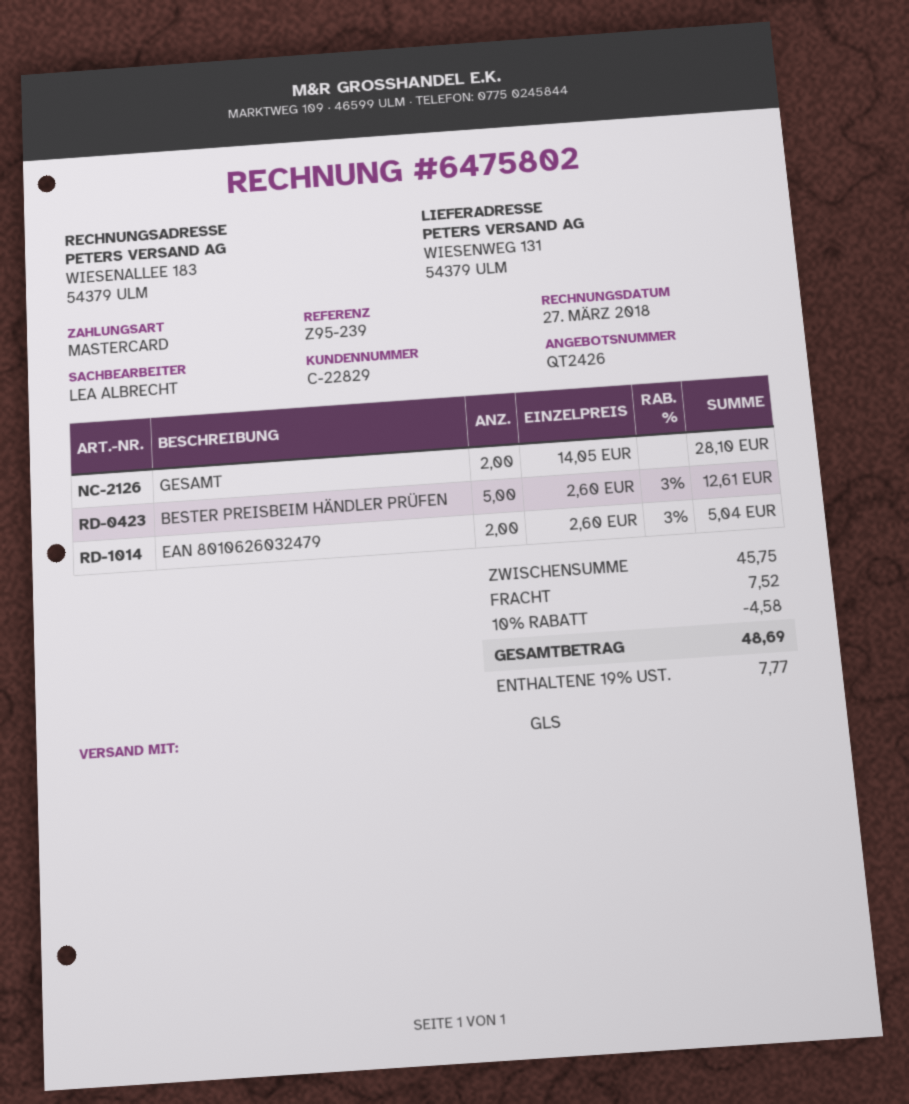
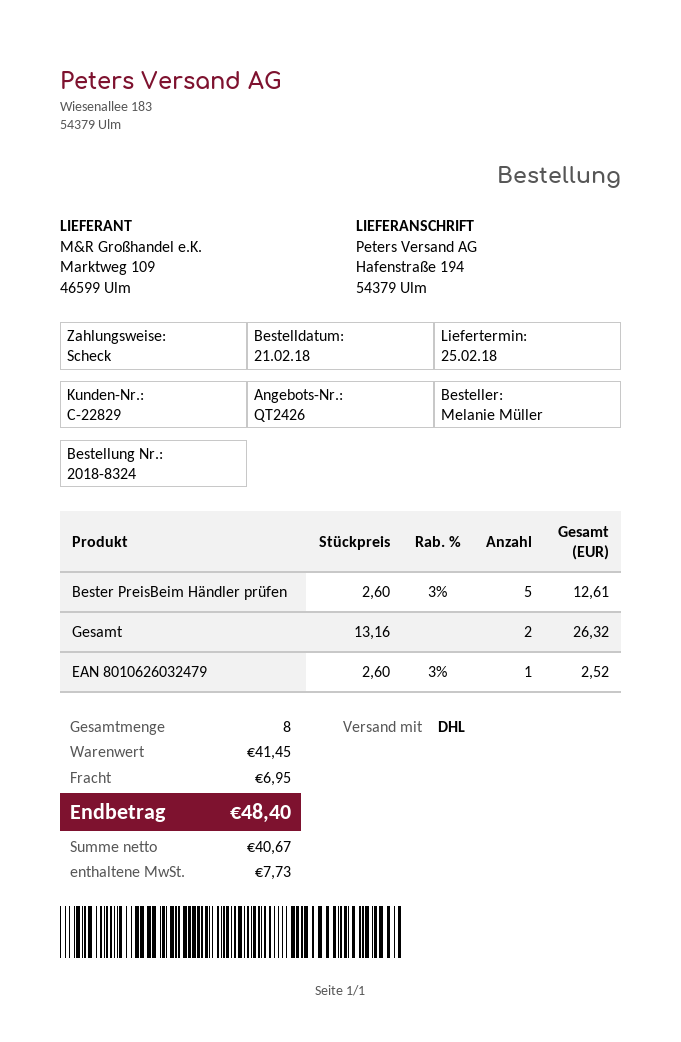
payment method: Mastercard -> cheque
shipping method: GLS -> DHL
ship to: WIESENWEG 131, 54379 ULM -> Hafenstraße 194, 54379 Ulm
GESAMT: 2 x 14.05 = 28.10 -> 2 x 13.16 = 26.32
EAN 8010626032479: 2 x 2.60 - 3% = 5.04 -> 1 x 2.60 - 3% = 2.52
subtotal: 45.75 -> 41.45
discount: 10% = 4.58 -> none
shipping: 7.52 -> 6.95
tax: 7.77 -> 7.73
total: 48.69 -> 48.40

